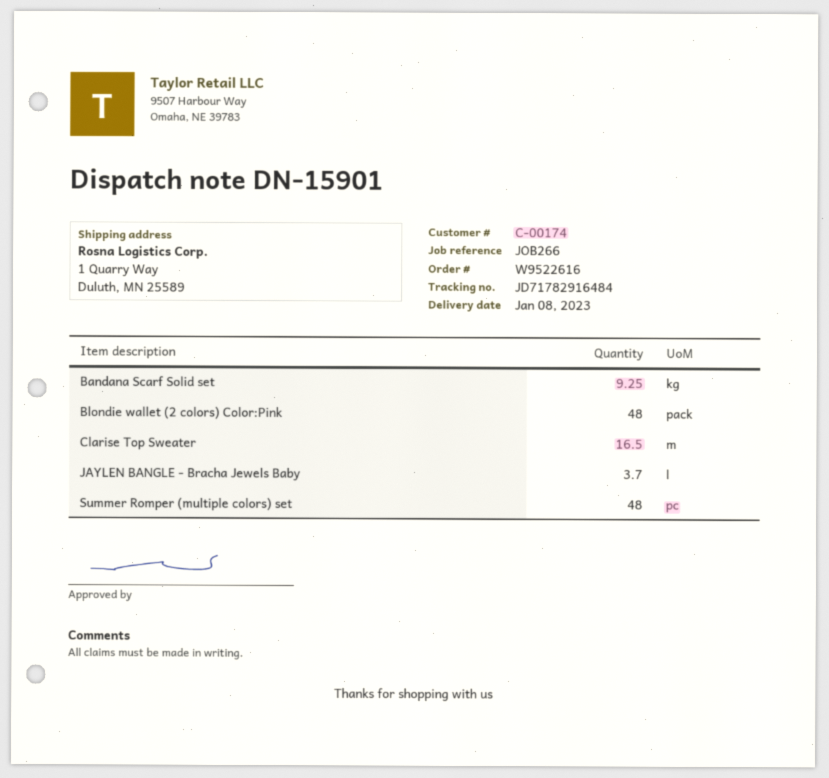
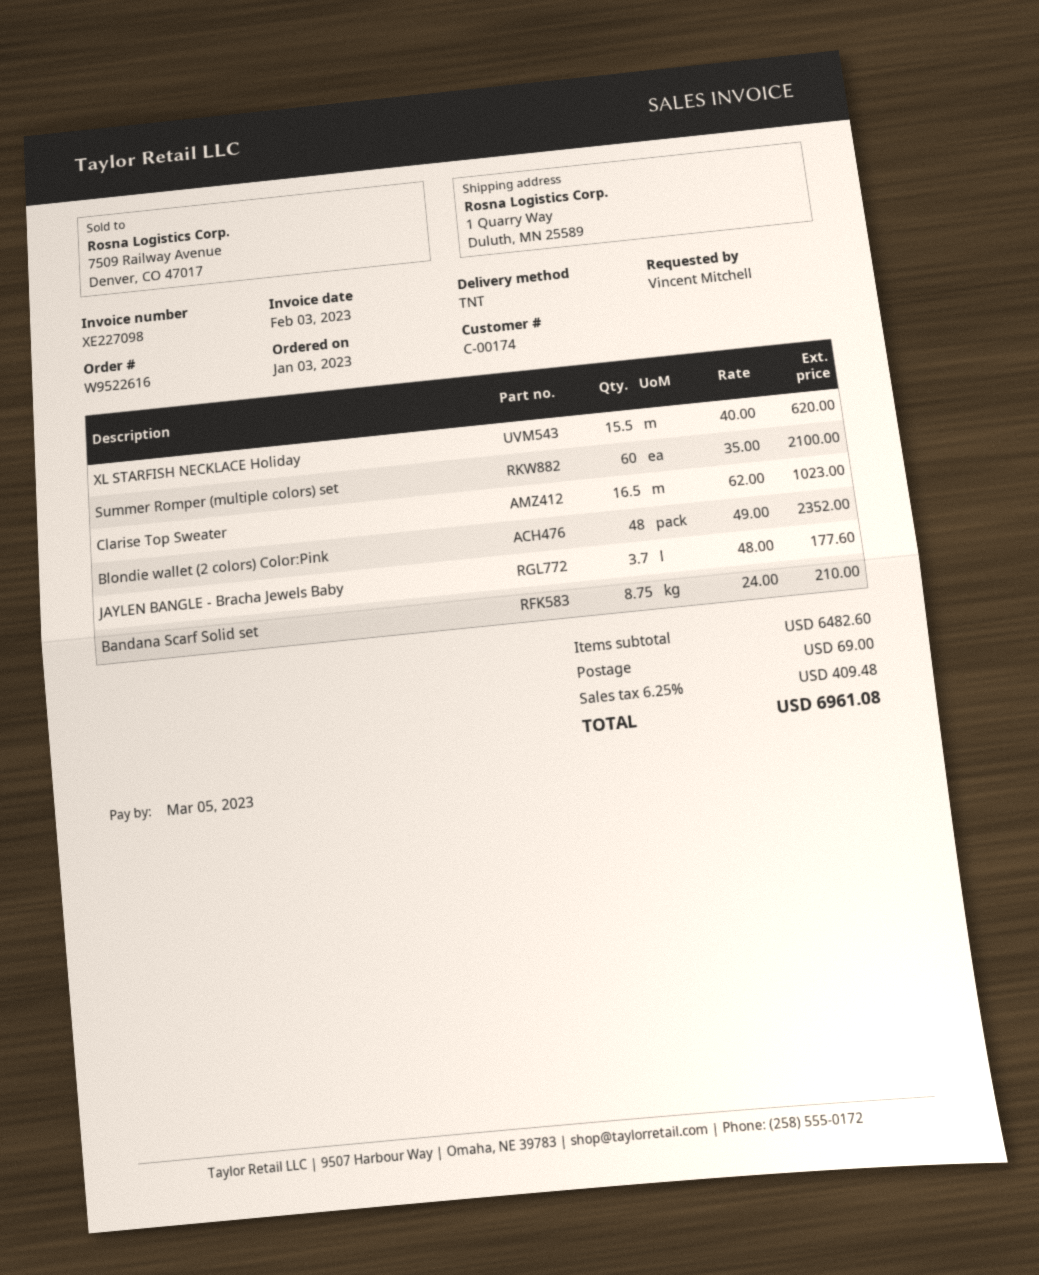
Bandana Scarf Solid set: 9.25 -> 8.75
Summer Romper (multiple colors) set: 48 -> 60
XL STARFISH NECKLACE Holiday: none -> 15.5

